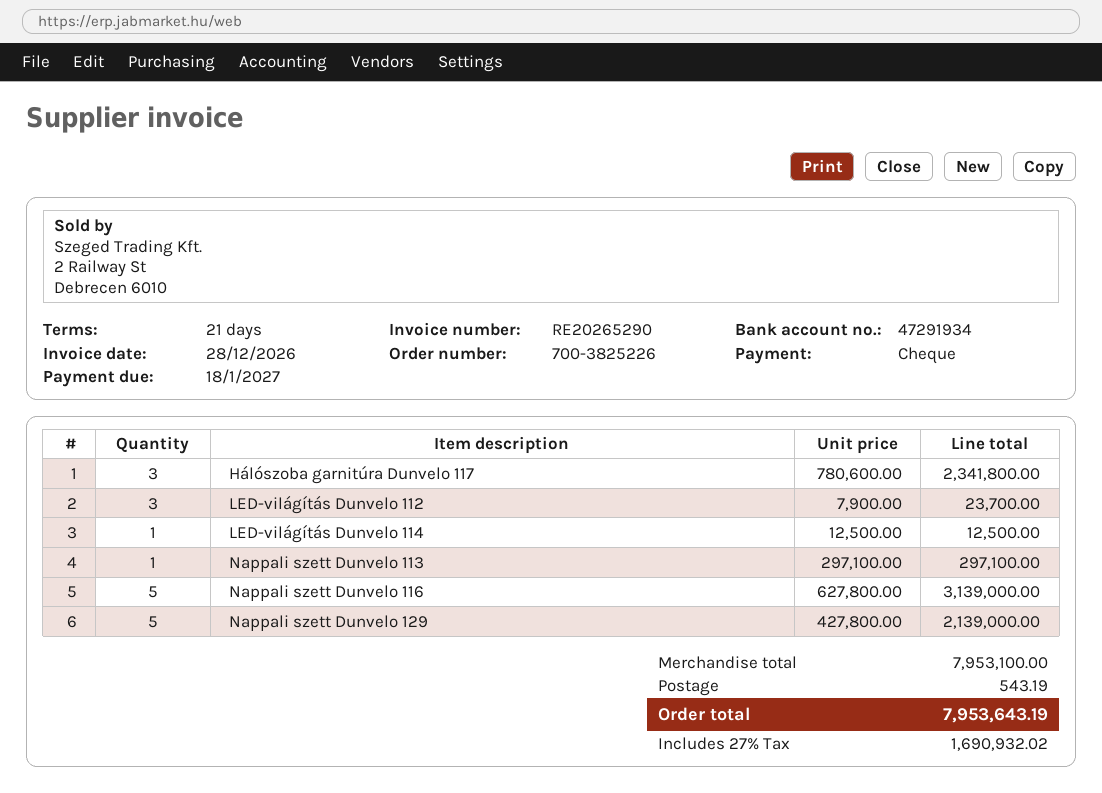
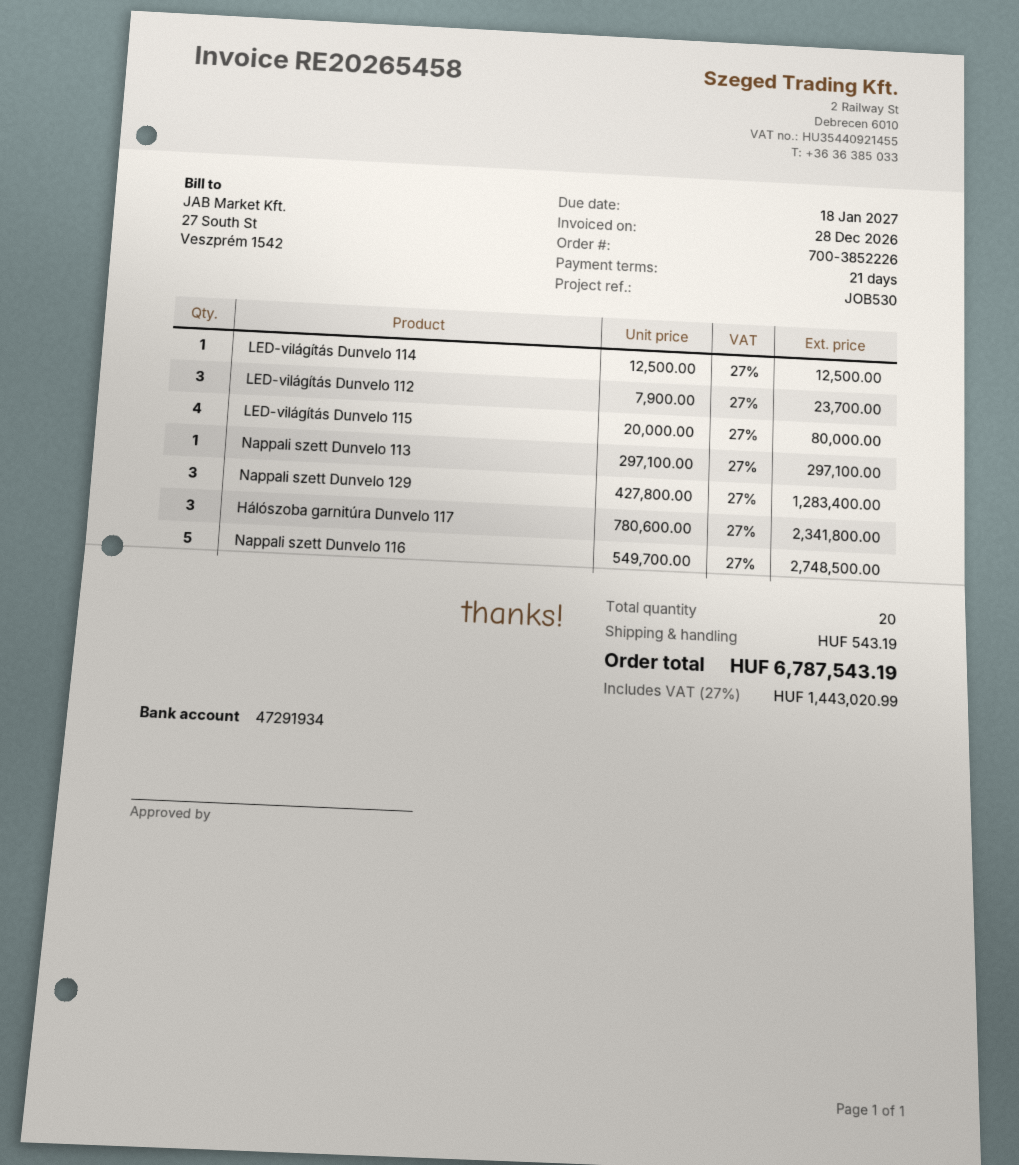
order number: 700-3825226 -> 700-3852226
invoice number: RE20265290 -> RE20265458
Nappali szett Dunvelo 116: 5 x 627800.00 = 3139000.00 -> 5 x 549700.00 = 2748500.00
Nappali szett Dunvelo 129: 5 x 427800.00 = 2139000.00 -> 3 x 427800.00 = 1283400.00
LED-világítás Dunvelo 115: none -> 4 x 20000.00 = 80000.00
tax: 27% = 1690932.02 -> 27% = 1443020.99
total: 7953643.19 -> 6787543.19

